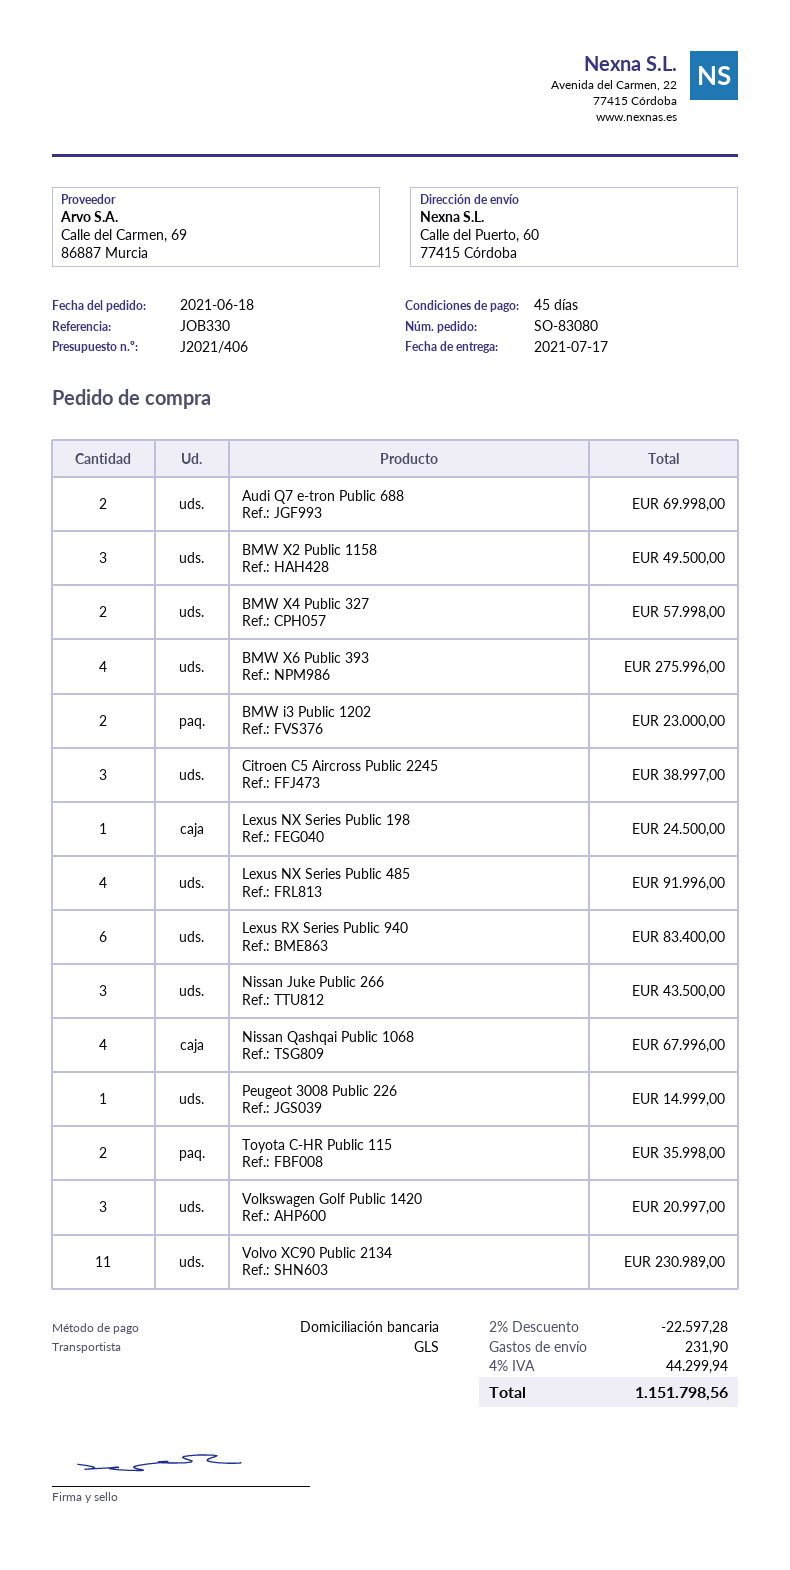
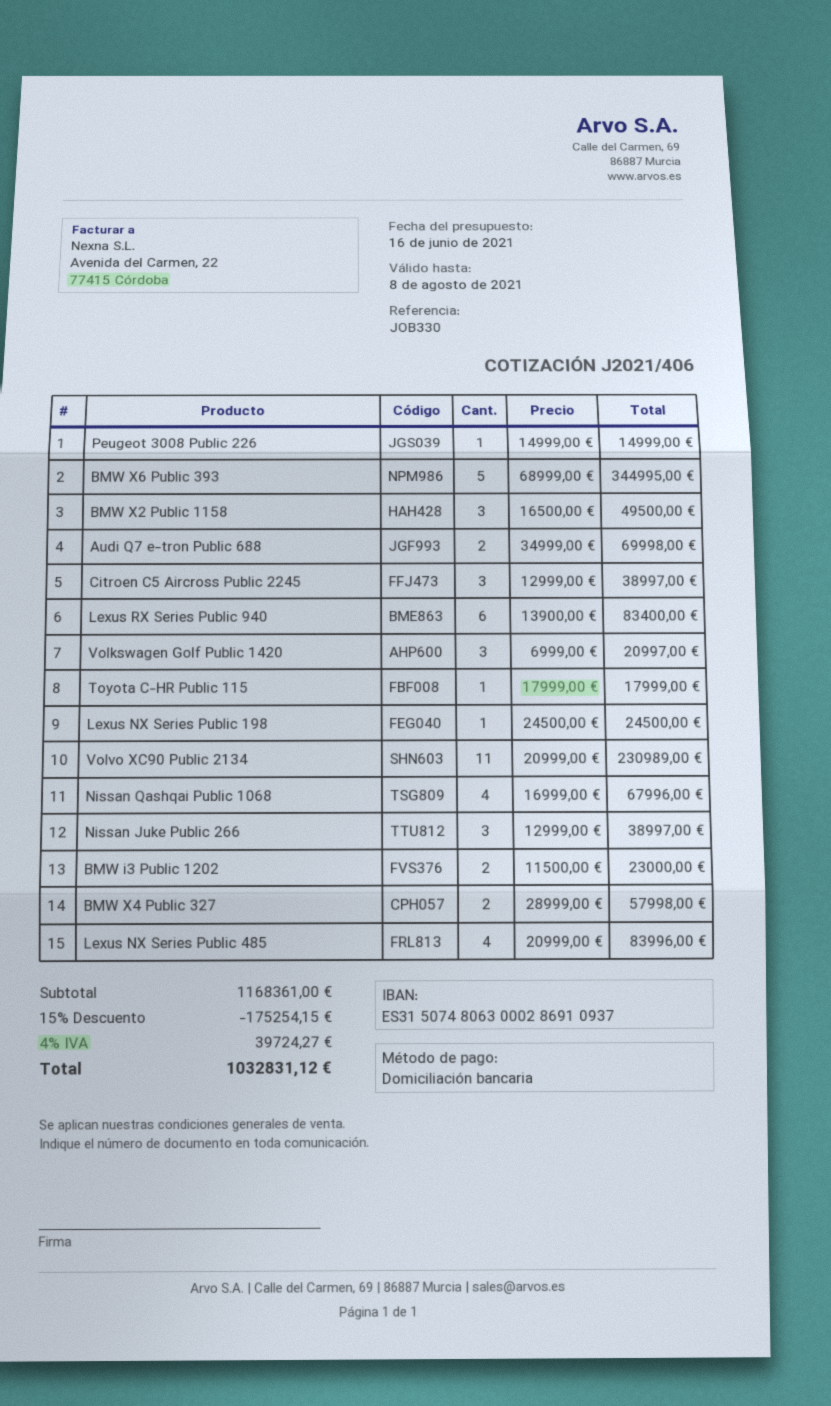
BMW X6 Public 393: 4 for 275996.00 -> 5 for 344995.00
Lexus NX Series Public 485: 4 for 91996.00 -> 4 for 83996.00
Nissan Juke Public 266: 3 for 43500.00 -> 3 for 38997.00
Toyota C-HR Public 115: 2 for 35998.00 -> 1 for 17999.00
discount: 2% = 22597.28 -> 15% = 175254.15
shipping: 231.90 -> none
tax: 4% = 44299.94 -> 4% = 39724.27
total: 1151798.56 -> 1032831.12

